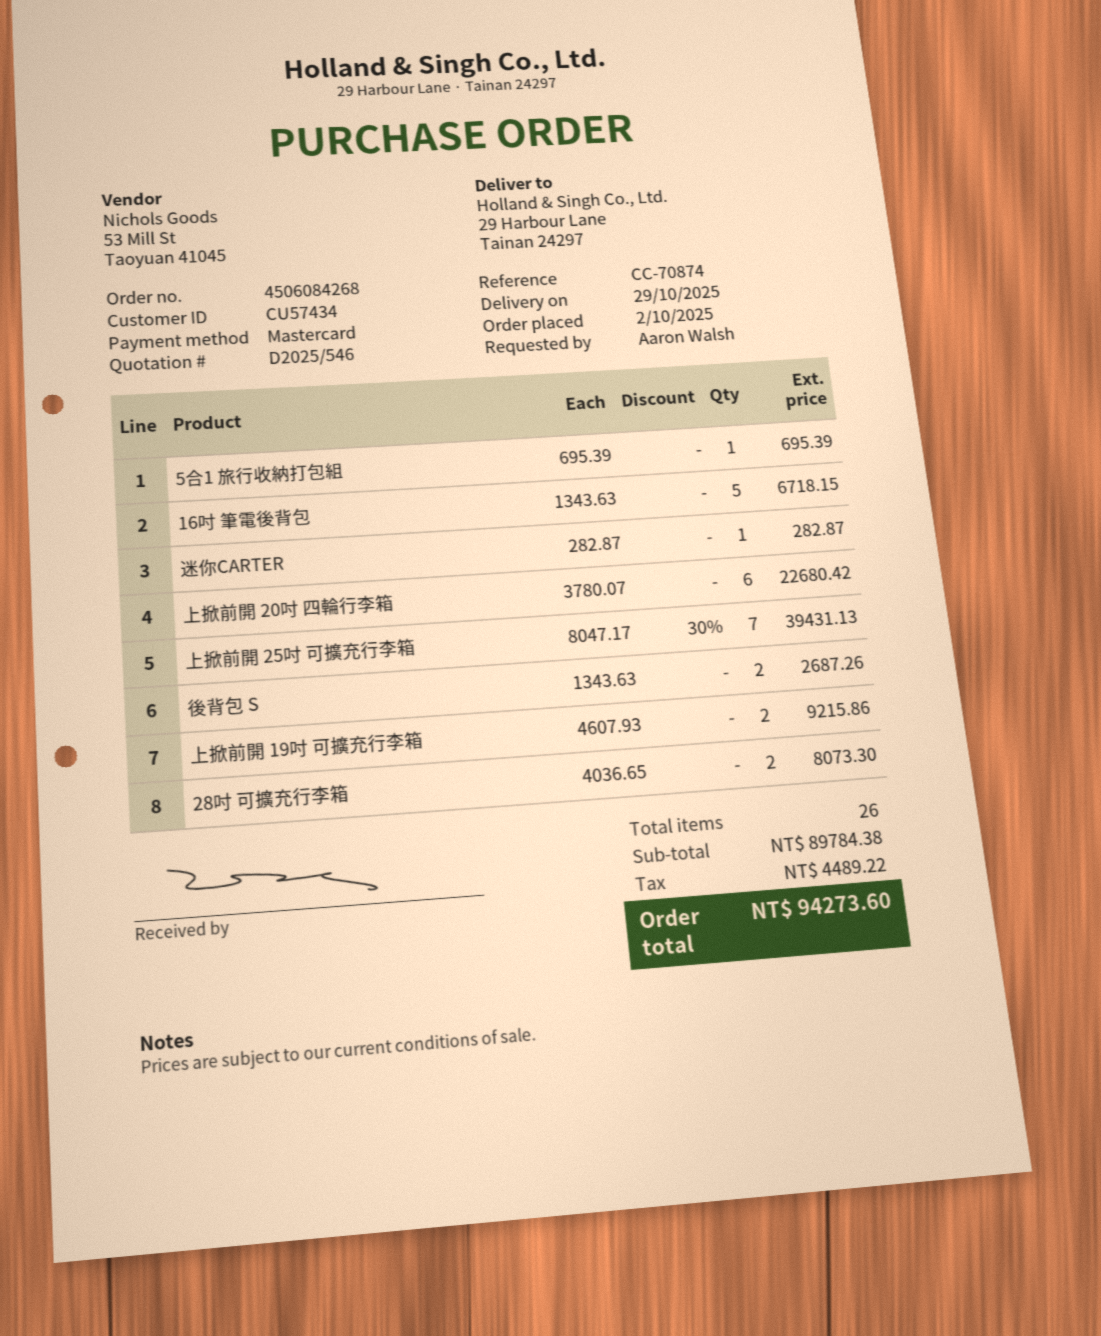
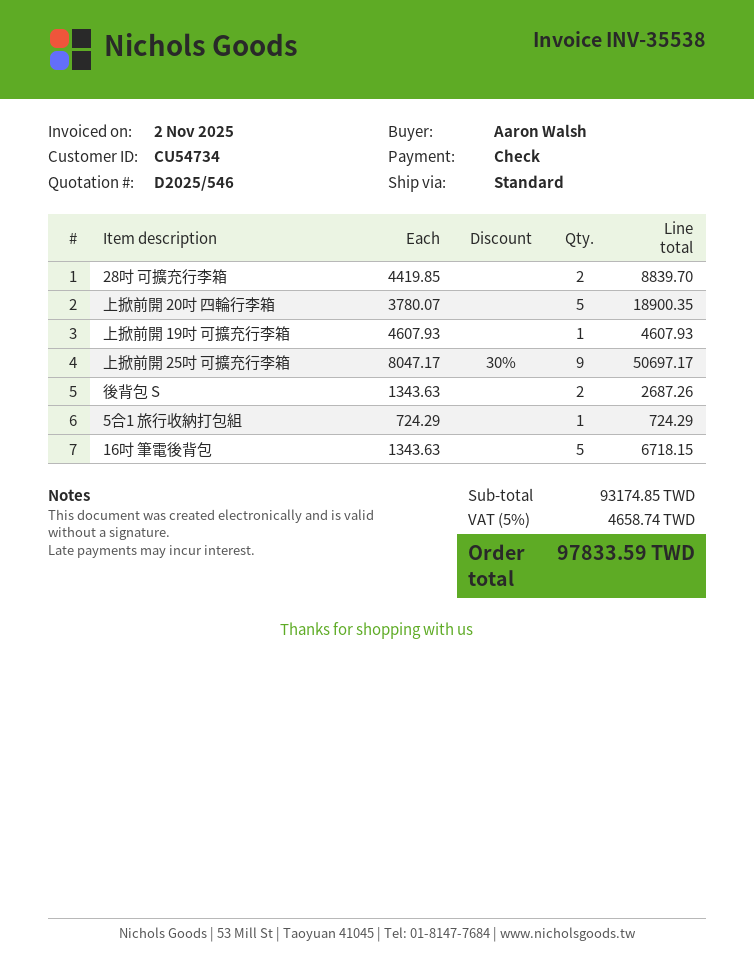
customer number: CU57434 -> CU54734
payment method: Mastercard -> cheque
5合1 旅行收納打包組: 1 x 695.39 = 695.39 -> 1 x 724.29 = 724.29
迷你CARTER: 1 x 282.87 = 282.87 -> none
上掀前開 20吋 四輪行李箱: 6 x 3780.07 = 22680.42 -> 5 x 3780.07 = 18900.35
上掀前開 25吋 可擴充行李箱: 7 x 8047.17 - 30% = 39431.13 -> 9 x 8047.17 - 30% = 50697.17
上掀前開 19吋 可擴充行李箱: 2 x 4607.93 = 9215.86 -> 1 x 4607.93 = 4607.93
28吋 可擴充行李箱: 2 x 4036.65 = 8073.30 -> 2 x 4419.85 = 8839.70
subtotal: 89784.38 -> 93174.85
tax: 4489.22 -> 4658.74
total: 94273.60 -> 97833.59

